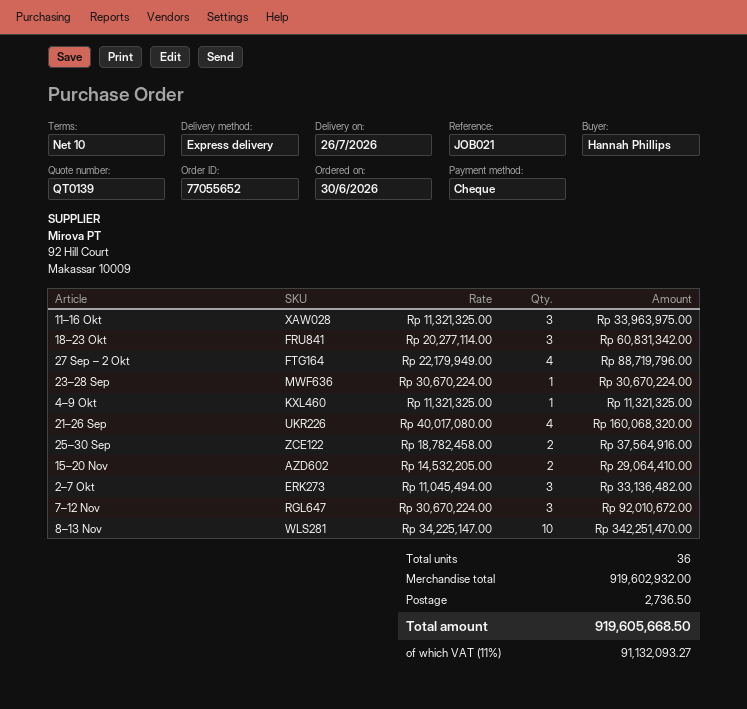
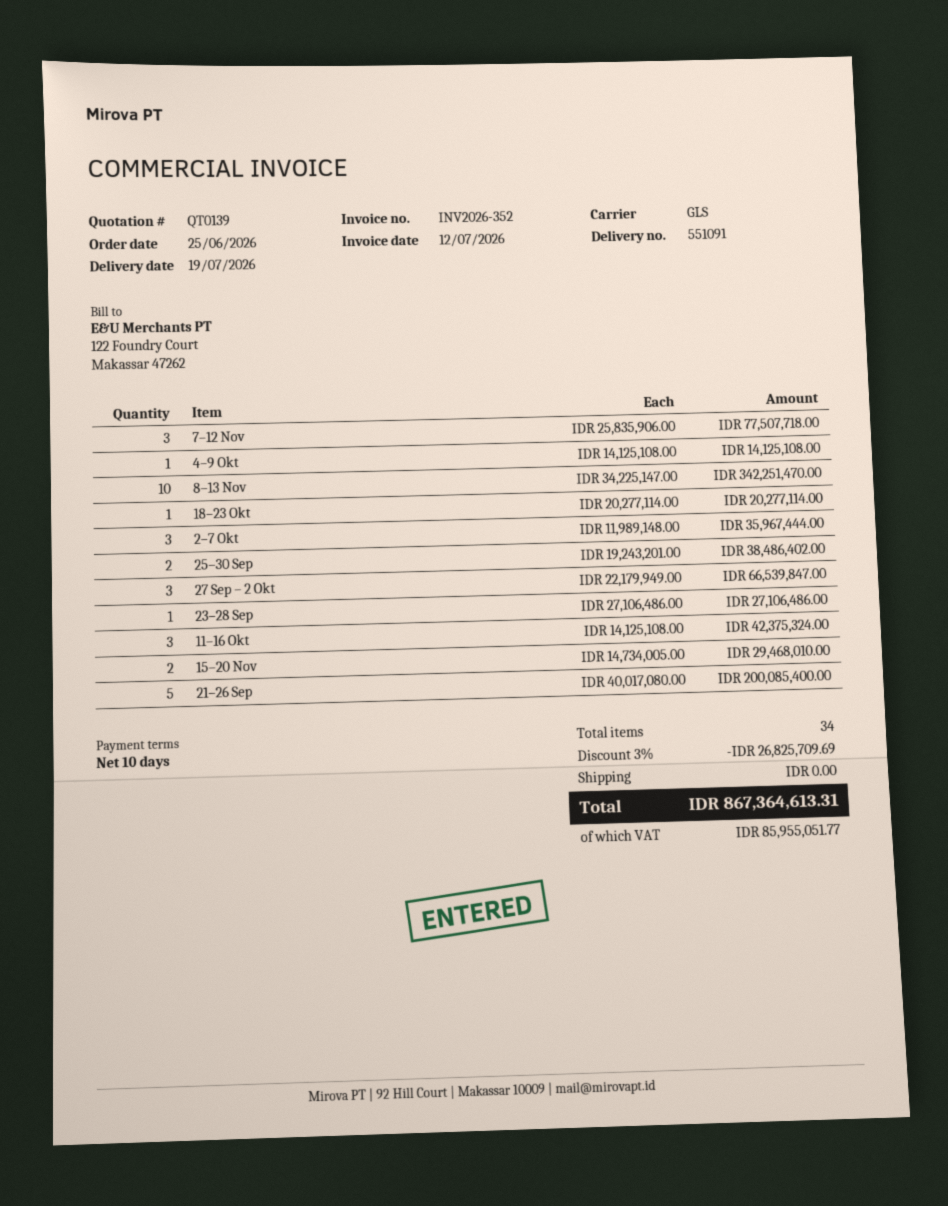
order date: 2026-06-30 -> 2026-06-25
delivery date: 2026-07-26 -> 2026-07-19
shipping method: express -> GLS
11–16 Okt: 3 x 11321325.00 = 33963975.00 -> 3 x 14125108.00 = 42375324.00
18–23 Okt: 3 x 20277114.00 = 60831342.00 -> 1 x 20277114.00 = 20277114.00
27 Sep – 2 Okt: 4 x 22179949.00 = 88719796.00 -> 3 x 22179949.00 = 66539847.00
23–28 Sep: 1 x 30670224.00 = 30670224.00 -> 1 x 27106486.00 = 27106486.00
4–9 Okt: 1 x 11321325.00 = 11321325.00 -> 1 x 14125108.00 = 14125108.00
21–26 Sep: 4 x 40017080.00 = 160068320.00 -> 5 x 40017080.00 = 200085400.00
25–30 Sep: 2 x 18782458.00 = 37564916.00 -> 2 x 19243201.00 = 38486402.00
15–20 Nov: 2 x 14532205.00 = 29064410.00 -> 2 x 14734005.00 = 29468010.00
2–7 Okt: 3 x 11045494.00 = 33136482.00 -> 3 x 11989148.00 = 35967444.00
7–12 Nov: 3 x 30670224.00 = 92010672.00 -> 3 x 25835906.00 = 77507718.00
total quantity: 36 -> 34
discount: none -> 3% = 26825709.69
shipping: 2736.50 -> 0.00
tax: 91132093.27 -> 85955051.77
total: 919605668.50 -> 867364613.31

